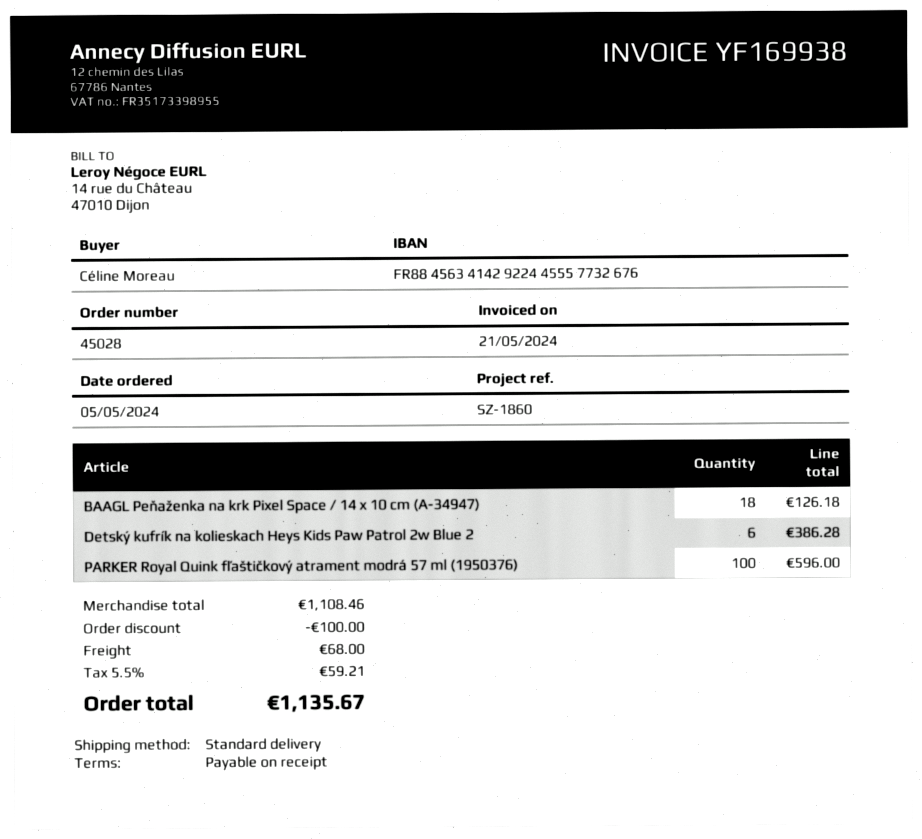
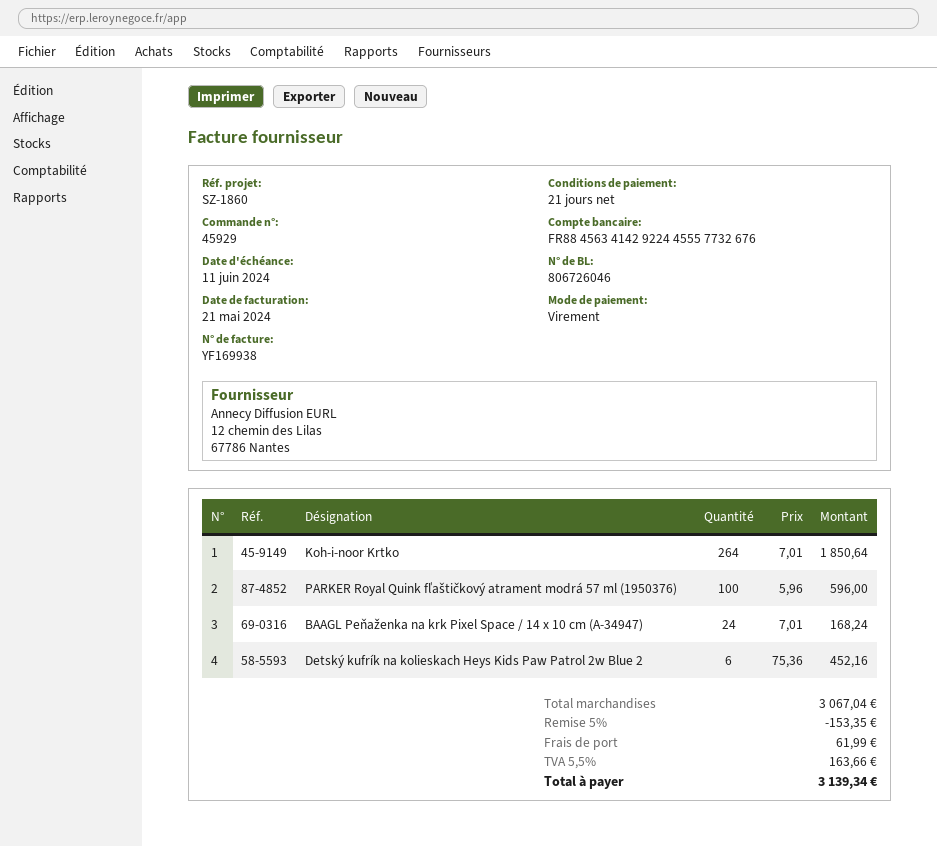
order number: 45028 -> 45929
payment terms: on receipt -> 21 days
BAAGL Peňaženka na krk Pixel Space / 14 x 10 cm (A-34947): 18 for 126.18 -> 24 for 168.24
Detský kufrík na kolieskach Heys Kids Paw Patrol 2w Blue 2: 6 for 386.28 -> 6 for 452.16
Koh-i-noor Krtko: none -> 264 for 1850.64
subtotal: 1108.46 -> 3067.04
discount: 100.00 -> 153.35
shipping: 68.00 -> 61.99
tax: 5.5% = 59.21 -> 5.5% = 163.66
total: 1135.67 -> 3139.34

